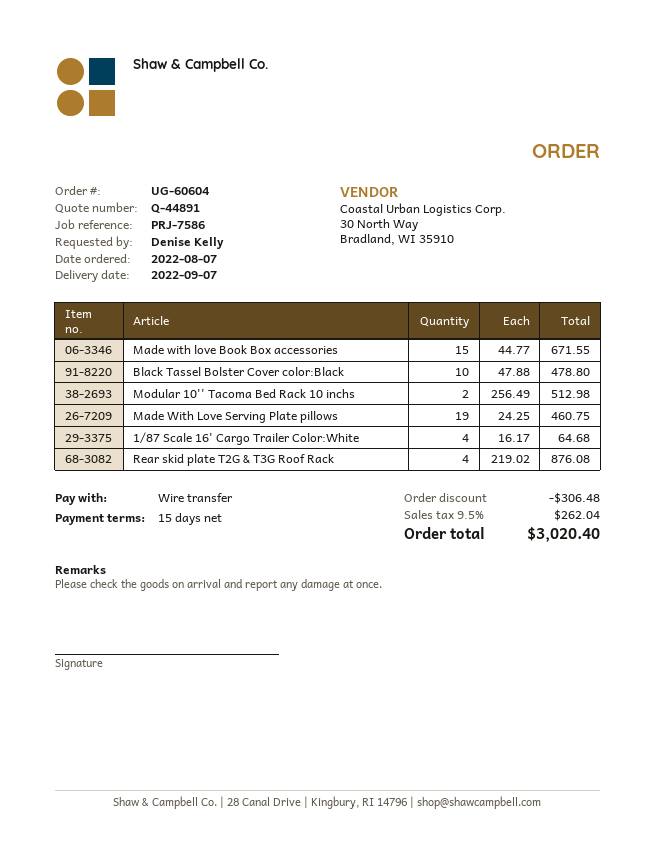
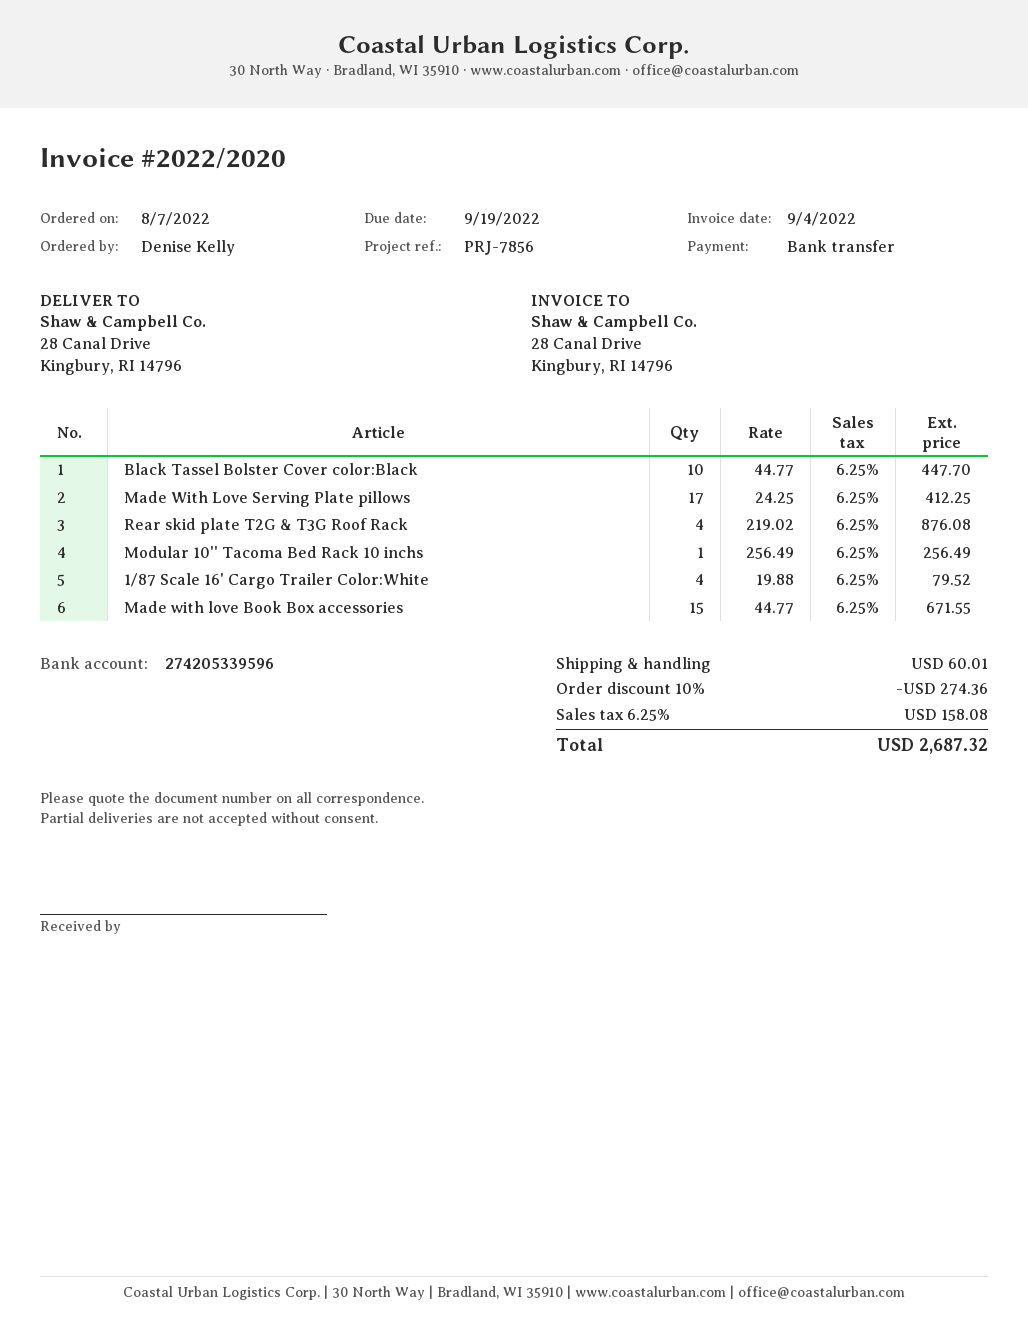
reference: PRJ-7586 -> PRJ-7856
Black Tassel Bolster Cover color:Black: 10 x 47.88 = 478.80 -> 10 x 44.77 = 447.70
Modular 10'' Tacoma Bed Rack 10 inchs: 2 x 256.49 = 512.98 -> 1 x 256.49 = 256.49
Made With Love Serving Plate pillows: 19 x 24.25 = 460.75 -> 17 x 24.25 = 412.25
1/87 Scale 16' Cargo Trailer Color:White: 4 x 16.17 = 64.68 -> 4 x 19.88 = 79.52
discount: 306.48 -> 274.36
shipping: none -> 60.01
tax: 9.5% = 262.04 -> 6.25% = 158.08
total: 3020.40 -> 2687.32

